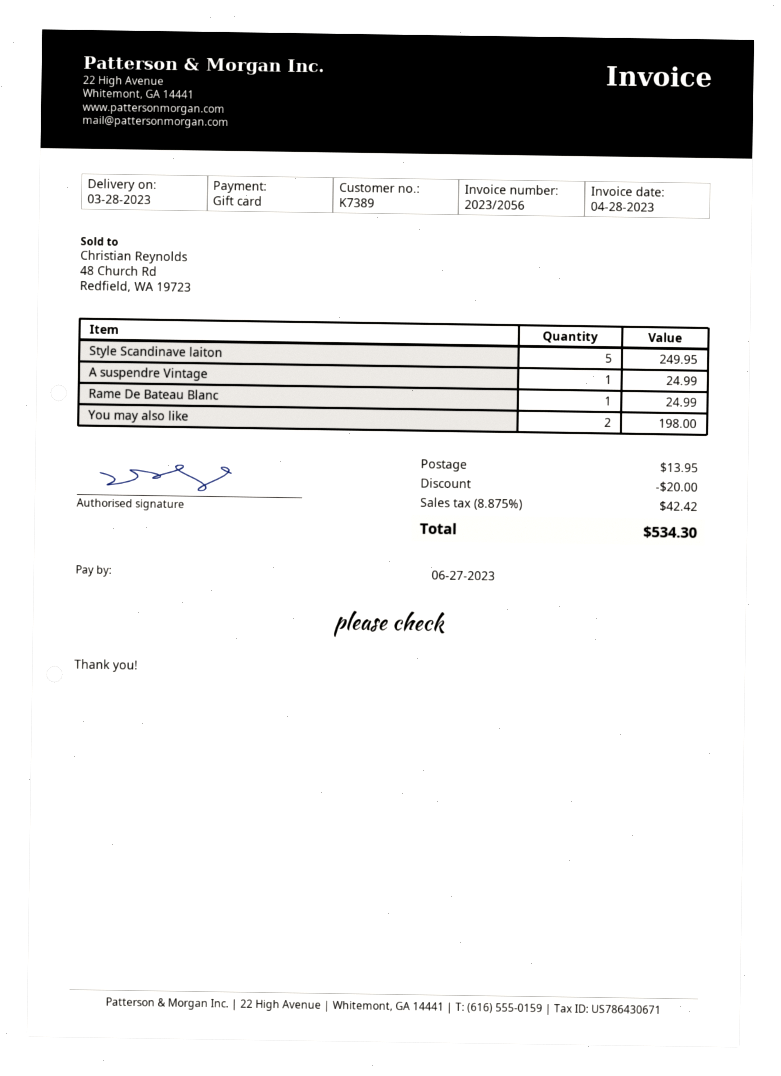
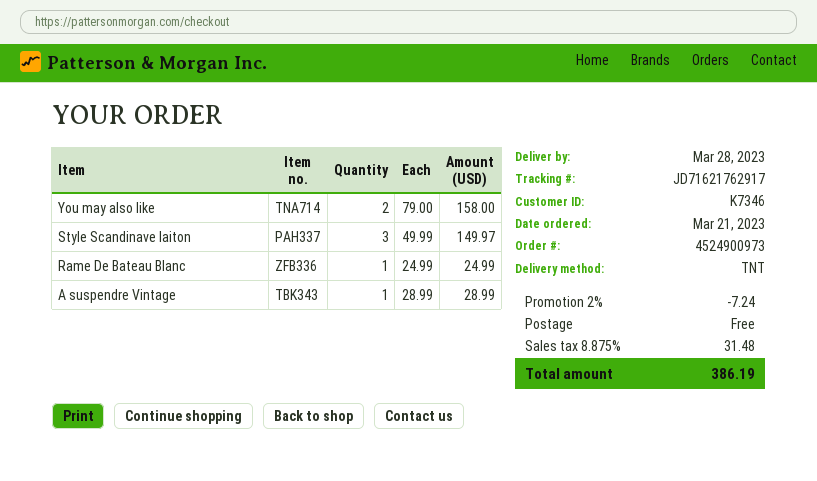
customer number: K7389 -> K7346
Style Scandinave laiton: 5 for 249.95 -> 3 for 149.97
A suspendre Vintage: 1 for 24.99 -> 1 for 28.99
You may also like: 2 for 198.00 -> 2 for 158.00
discount: 20.00 -> 7.24
shipping: 13.95 -> 0.00
tax: 8.875% = 42.42 -> 8.875% = 31.48
total: 534.30 -> 386.19

